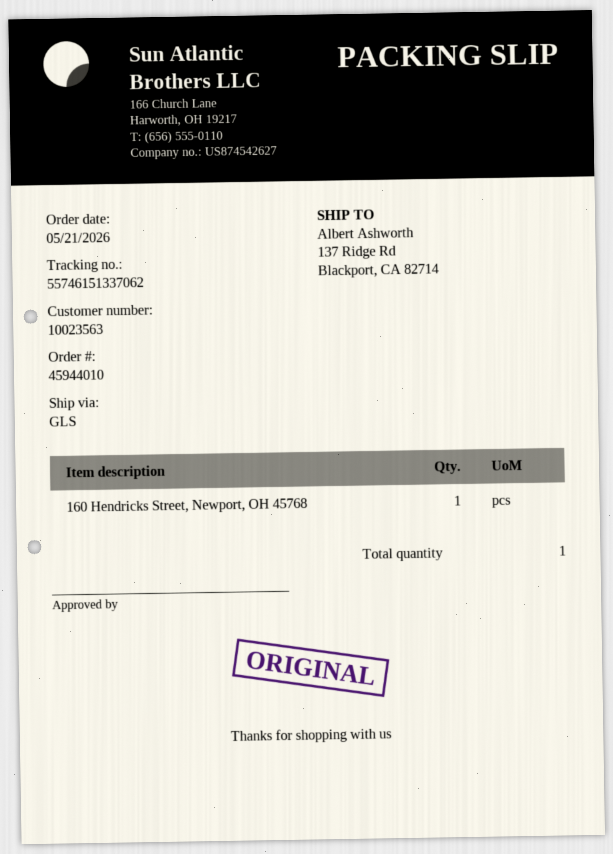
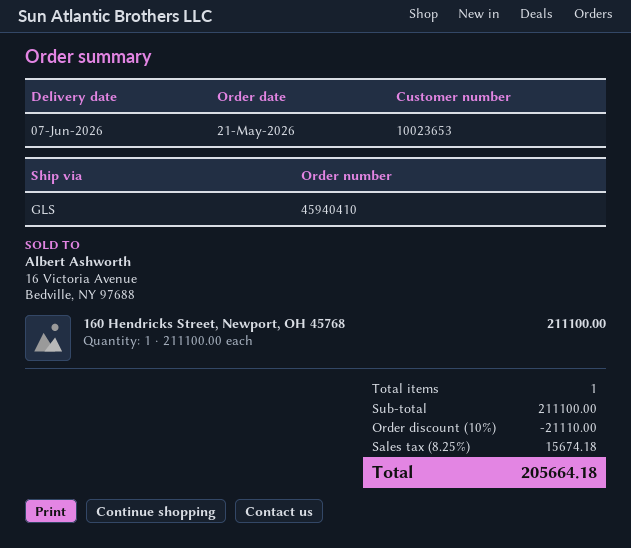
order number: 45944010 -> 45940410
customer number: 10023563 -> 10023653

